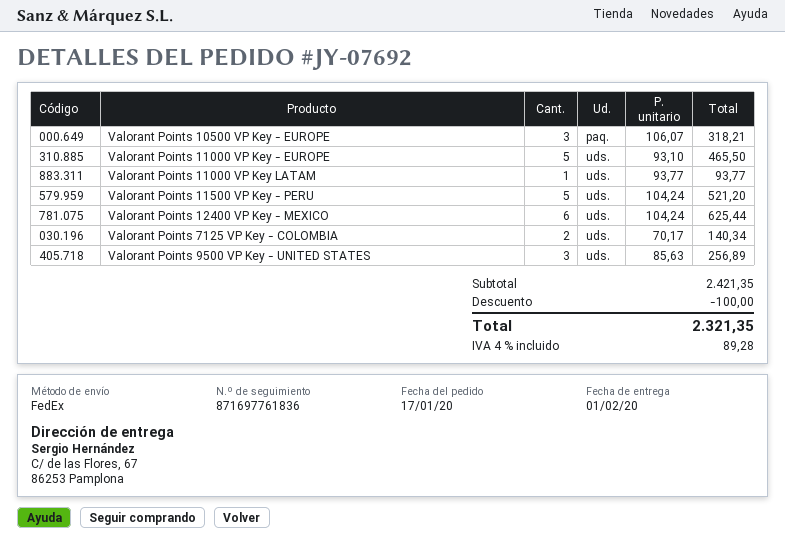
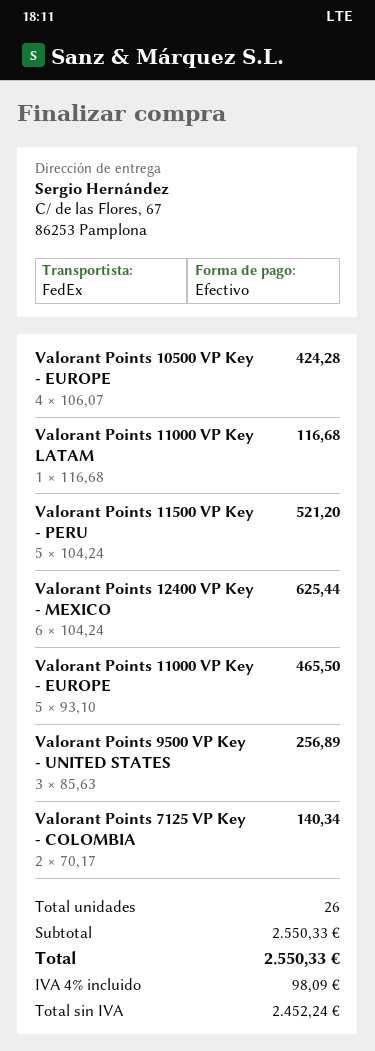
Valorant Points 10500 VP Key - EUROPE: 3 x 106.07 = 318.21 -> 4 x 106.07 = 424.28
Valorant Points 11000 VP Key LATAM: 1 x 93.77 = 93.77 -> 1 x 116.68 = 116.68
subtotal: 2421.35 -> 2550.33
discount: 100.00 -> none
tax: 4% = 89.28 -> 4% = 98.09
total: 2321.35 -> 2550.33

